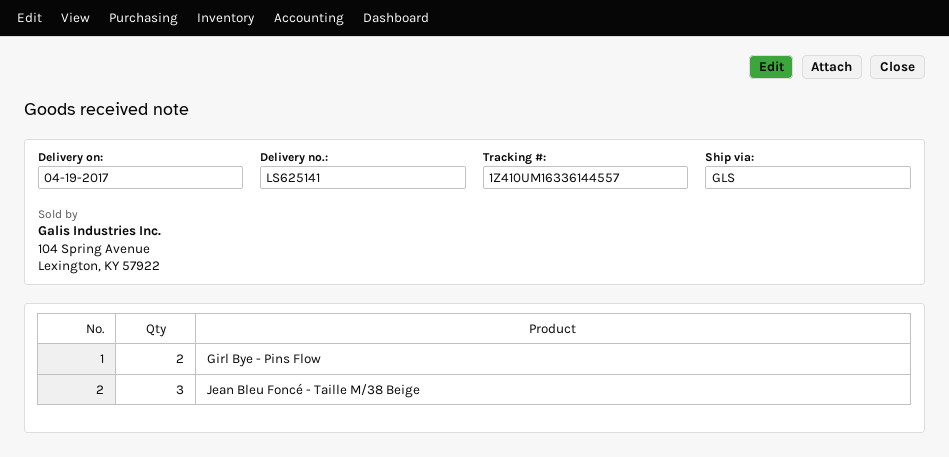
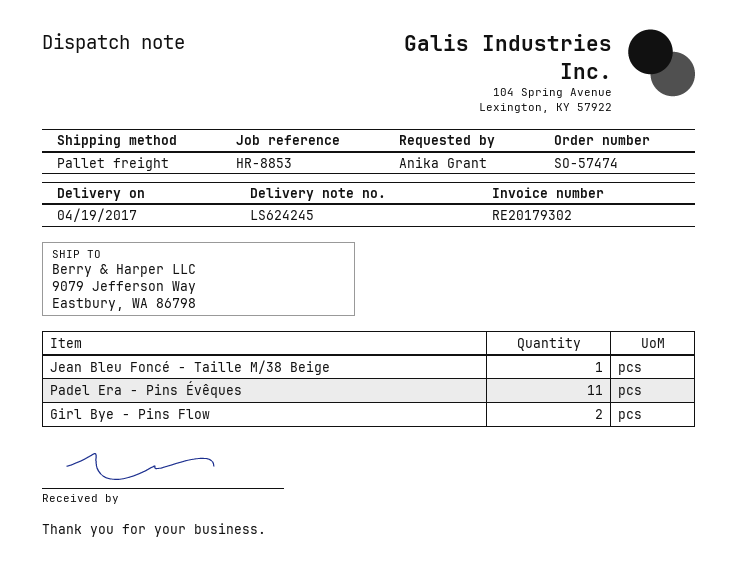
delivery note number: LS625141 -> LS624245
shipping method: GLS -> pallet freight
Jean Bleu Foncé - Taille M/38 Beige: 3 -> 1
Padel Era - Pins Évêques: none -> 11

